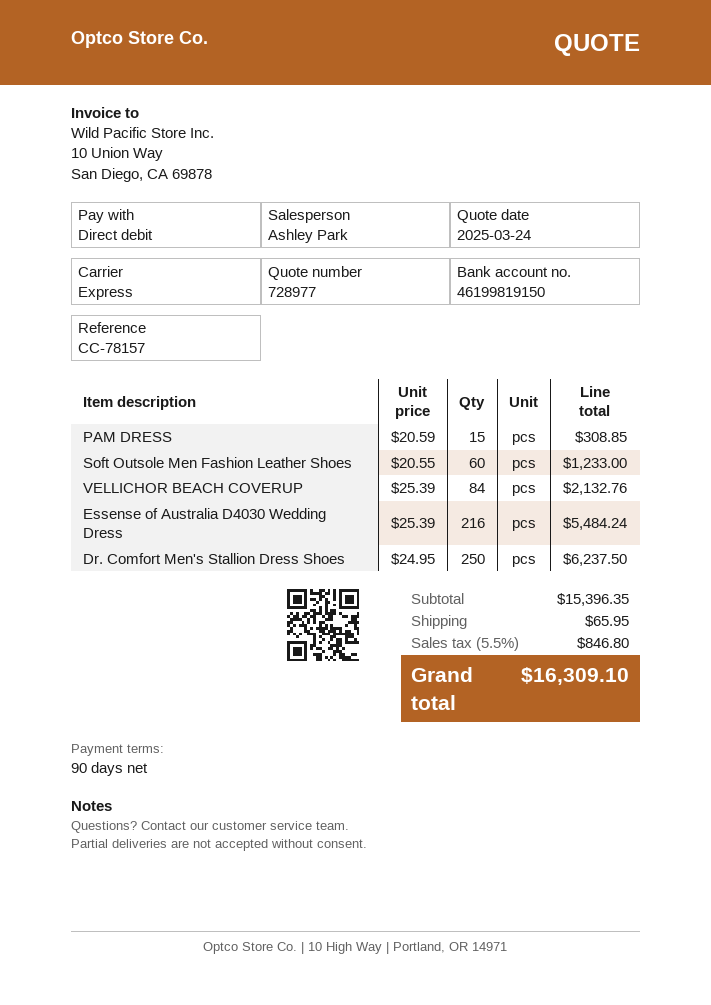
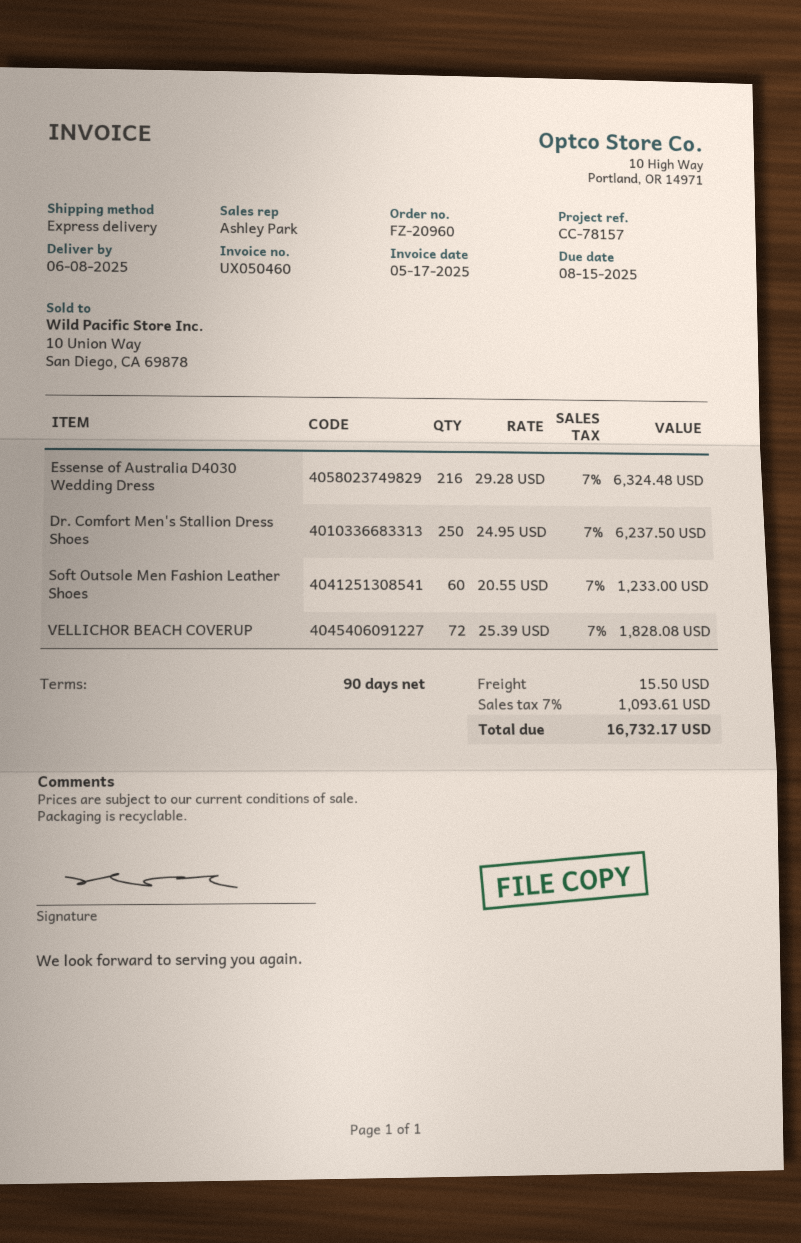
PAM DRESS: 15 x 20.59 = 308.85 -> none
VELLICHOR BEACH COVERUP: 84 x 25.39 = 2132.76 -> 72 x 25.39 = 1828.08
Essense of Australia D4030 Wedding Dress: 216 x 25.39 = 5484.24 -> 216 x 29.28 = 6324.48
shipping: 65.95 -> 15.50
tax: 5.5% = 846.80 -> 7% = 1093.61
total: 16309.10 -> 16732.17

